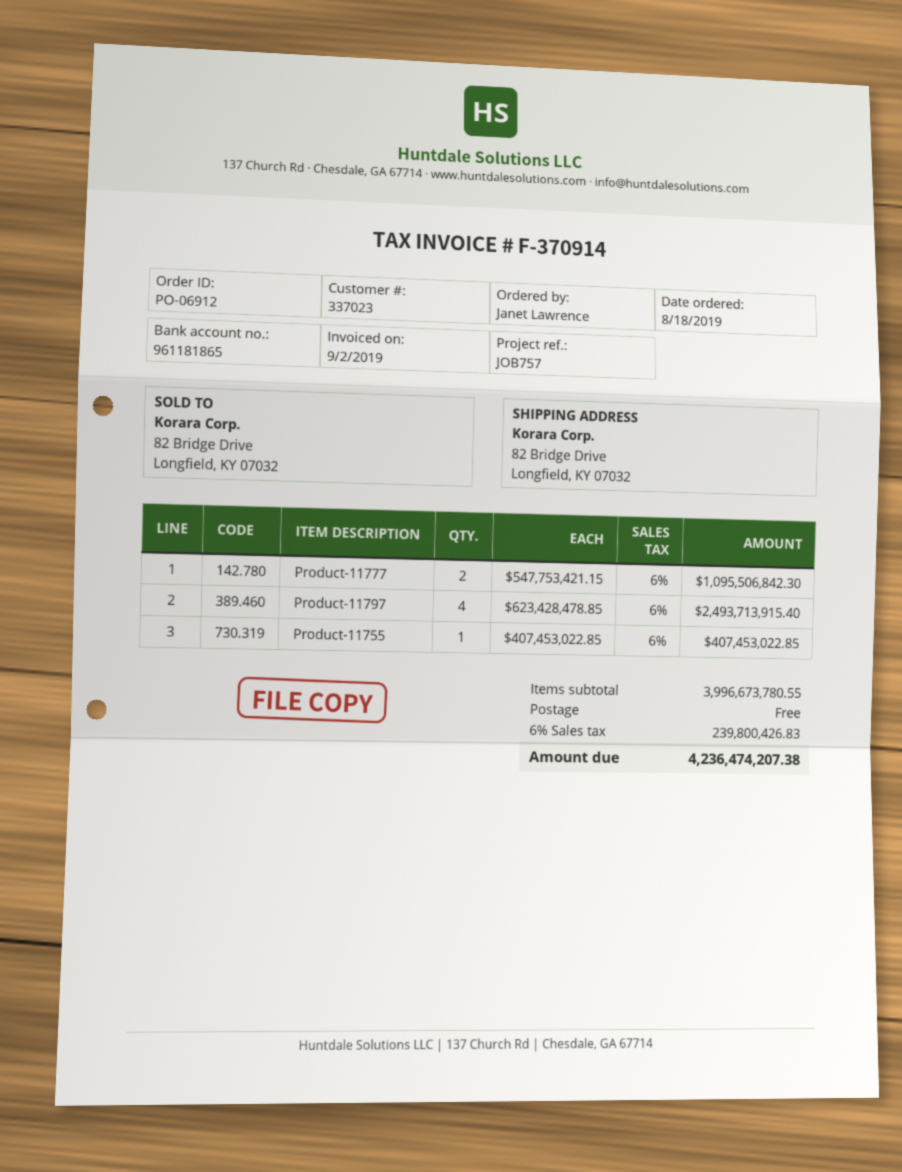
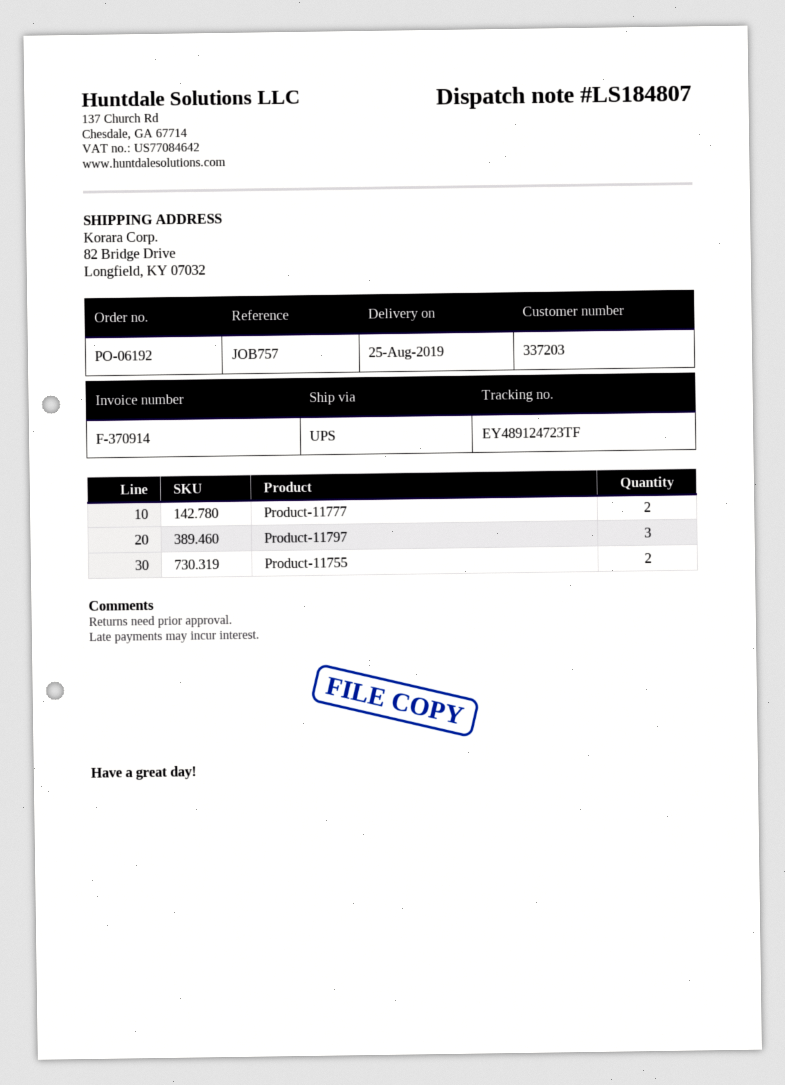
order number: PO-06912 -> PO-06192
customer number: 337023 -> 337203
Product-11797: 4 -> 3
Product-11755: 1 -> 2

